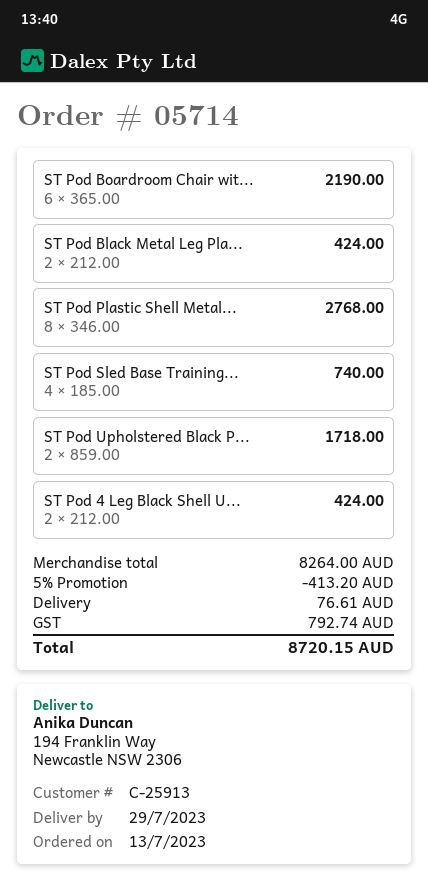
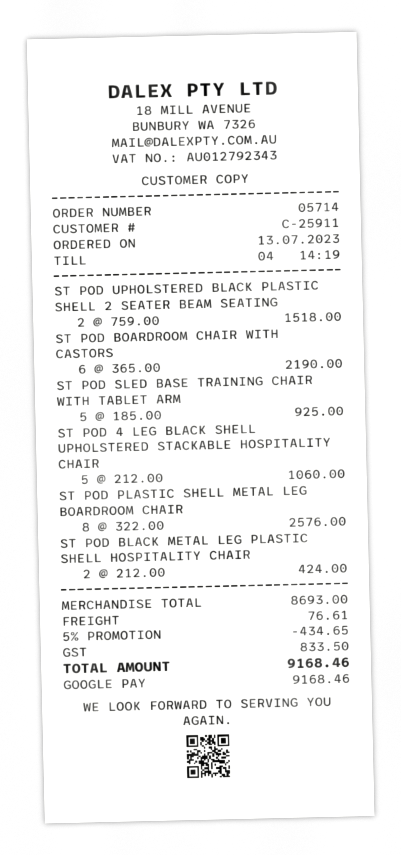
customer number: C-25913 -> C-25911
ST Pod Plastic Shell Metal...: 8 x 346.00 = 2768.00 -> 8 x 322.00 = 2576.00
ST Pod Sled Base Training...: 4 x 185.00 = 740.00 -> 5 x 185.00 = 925.00
ST Pod Upholstered Black P...: 2 x 859.00 = 1718.00 -> 2 x 759.00 = 1518.00
ST Pod 4 Leg Black Shell U...: 2 x 212.00 = 424.00 -> 5 x 212.00 = 1060.00
subtotal: 8264.00 -> 8693.00
discount: 5% = 413.20 -> 5% = 434.65
tax: 792.74 -> 833.50
total: 8720.15 -> 9168.46

